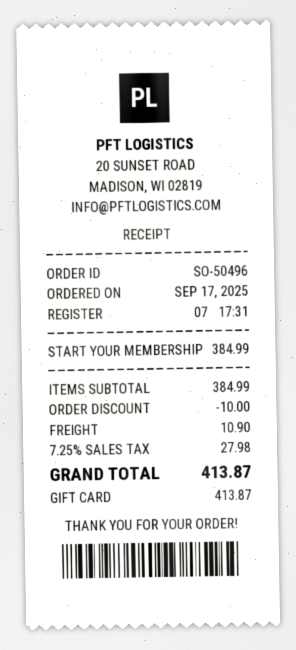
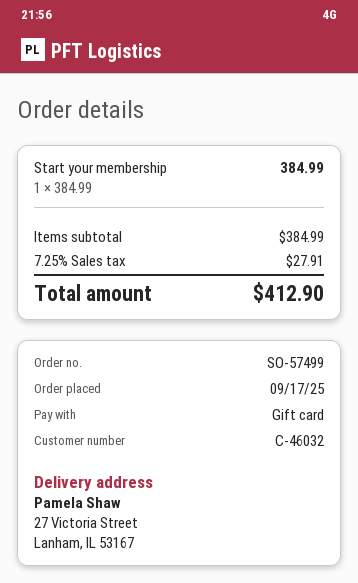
order number: SO-50496 -> SO-57499
discount: 10.00 -> none
shipping: 10.90 -> none
tax: 7.25% = 27.98 -> 7.25% = 27.91
total: 413.87 -> 412.90

